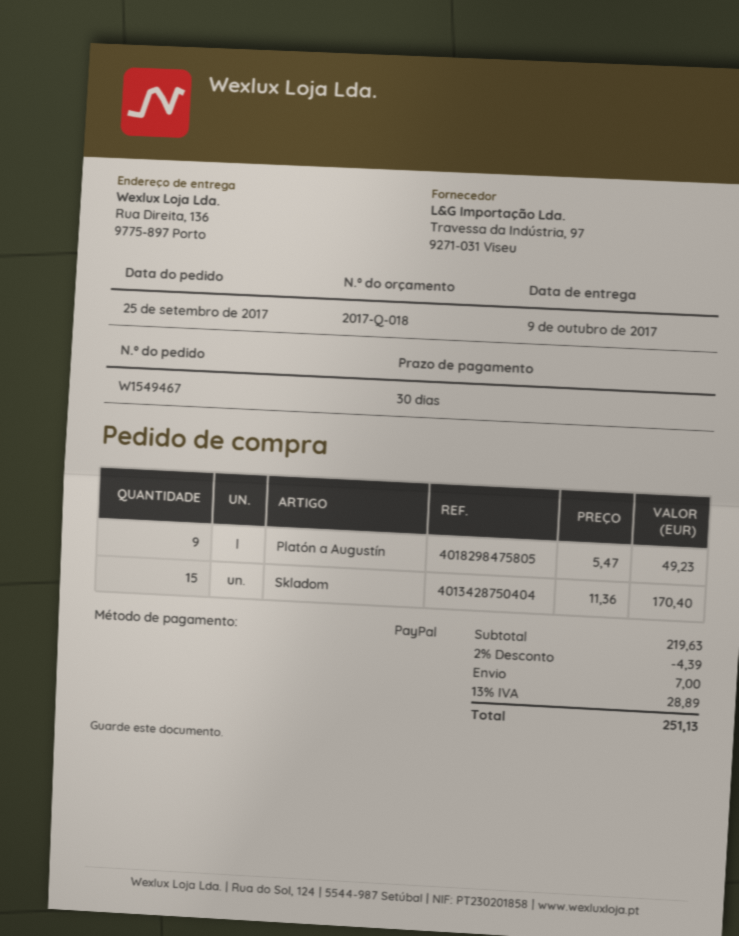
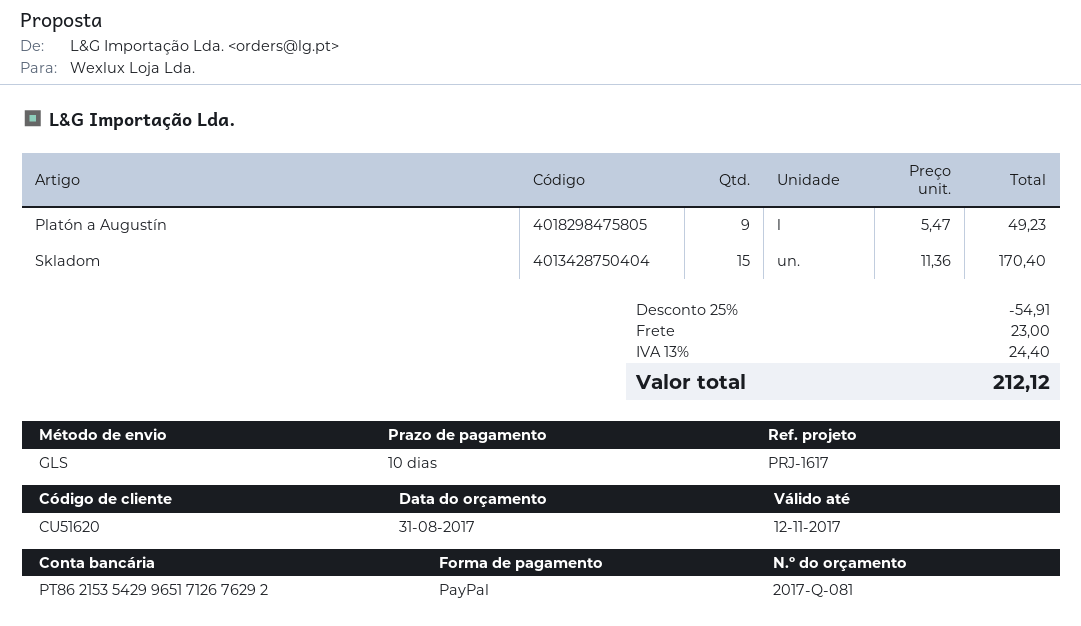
quote number: 2017-Q-018 -> 2017-Q-081
payment terms: 30 days -> 10 days
discount: 2% = 4.39 -> 25% = 54.91
shipping: 7.00 -> 23.00
tax: 13% = 28.89 -> 13% = 24.40
total: 251.13 -> 212.12

